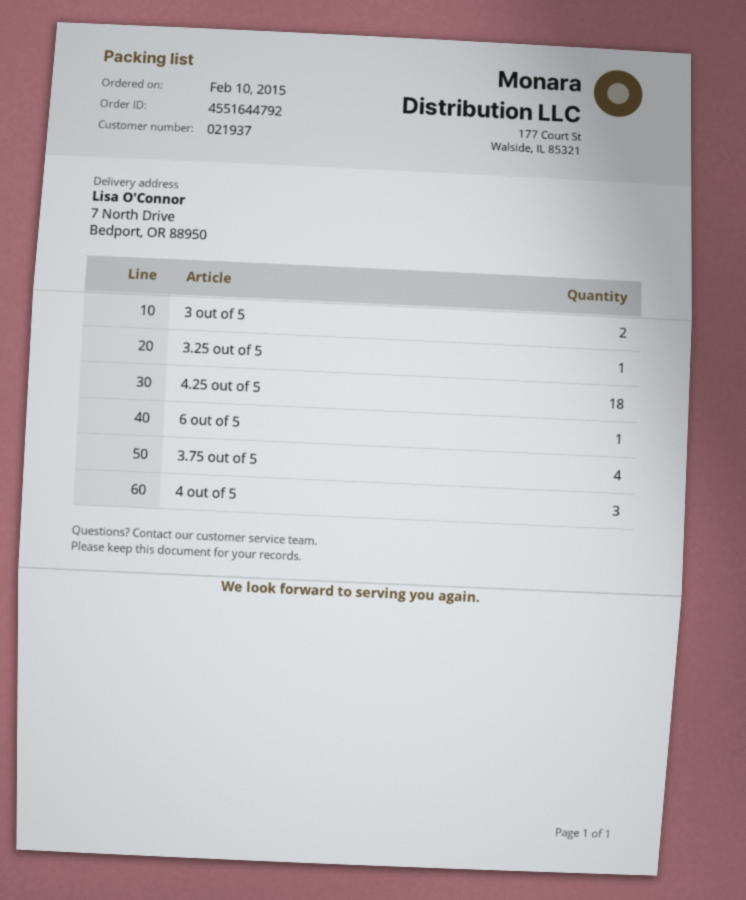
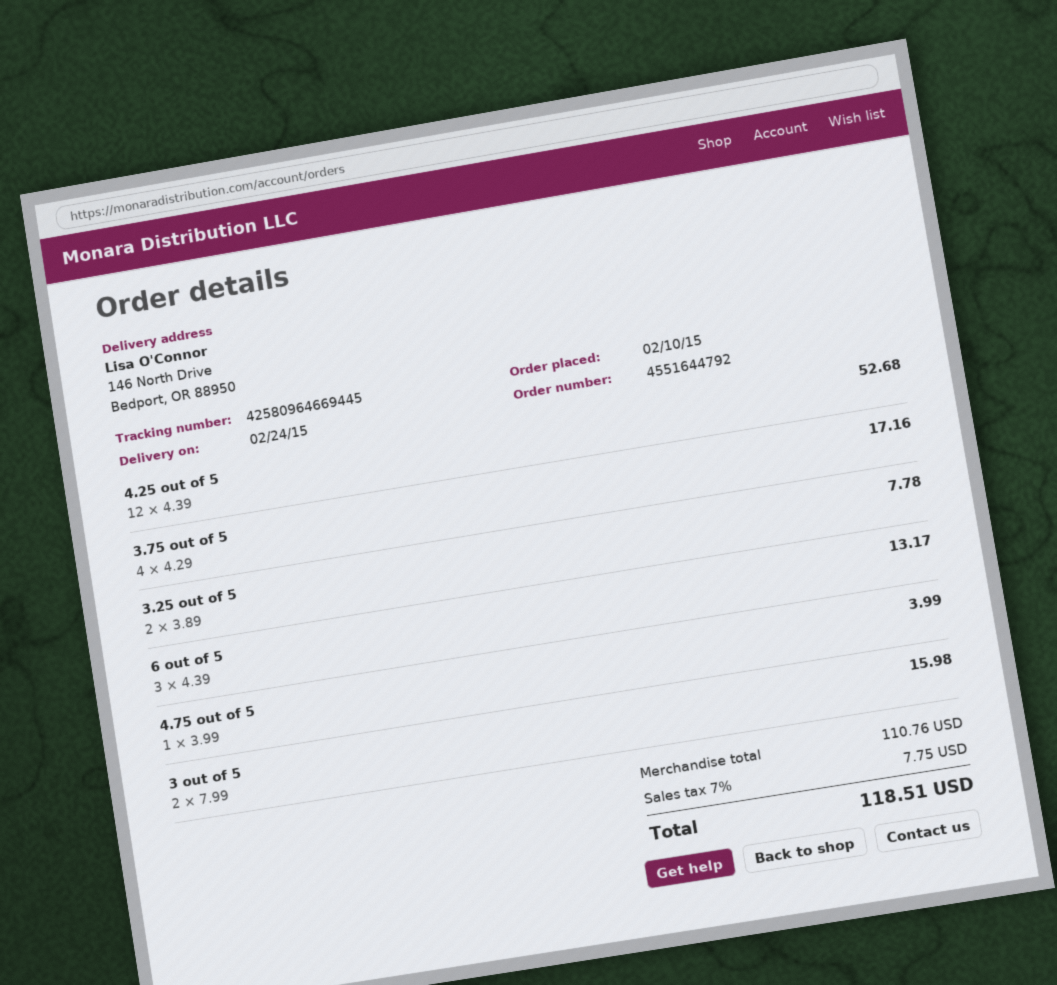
ship to: 7 North Drive, Bedport, OR 88950 -> 146 North Drive, Bedport, OR 88950
3.25 out of 5: 1 -> 2
4.25 out of 5: 18 -> 12
6 out of 5: 1 -> 3
4 out of 5: 3 -> none
4.75 out of 5: none -> 1

